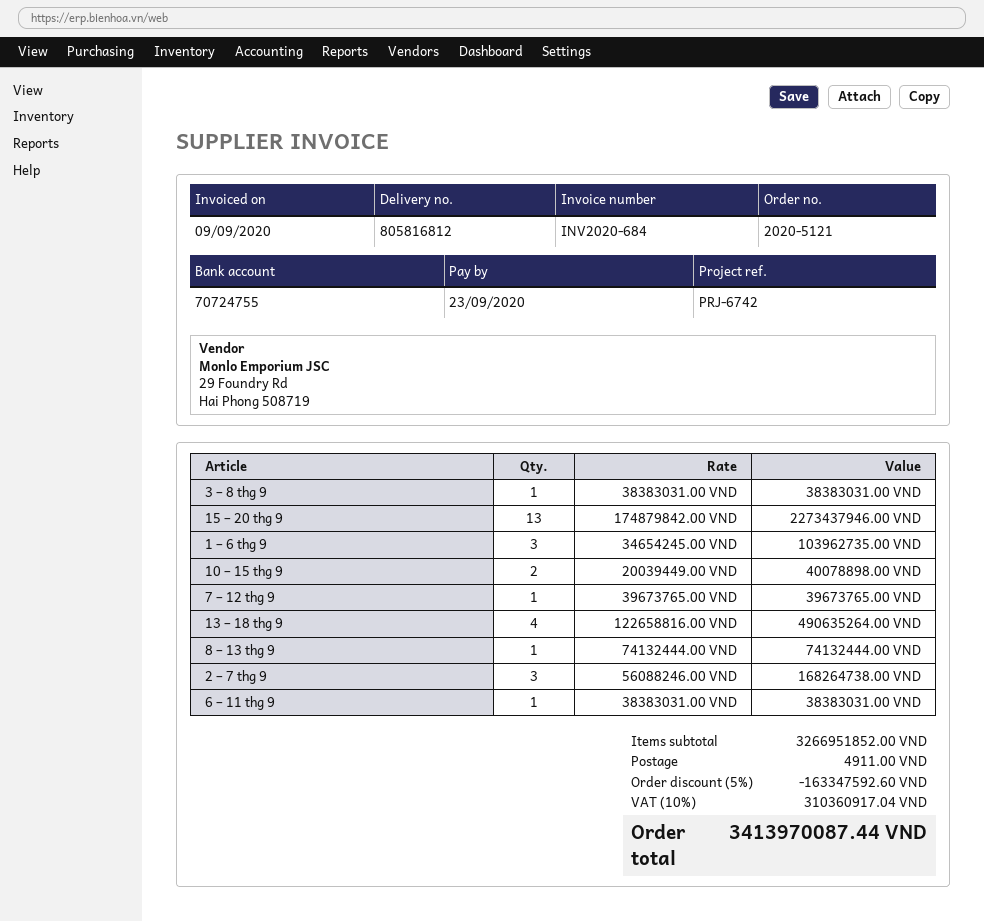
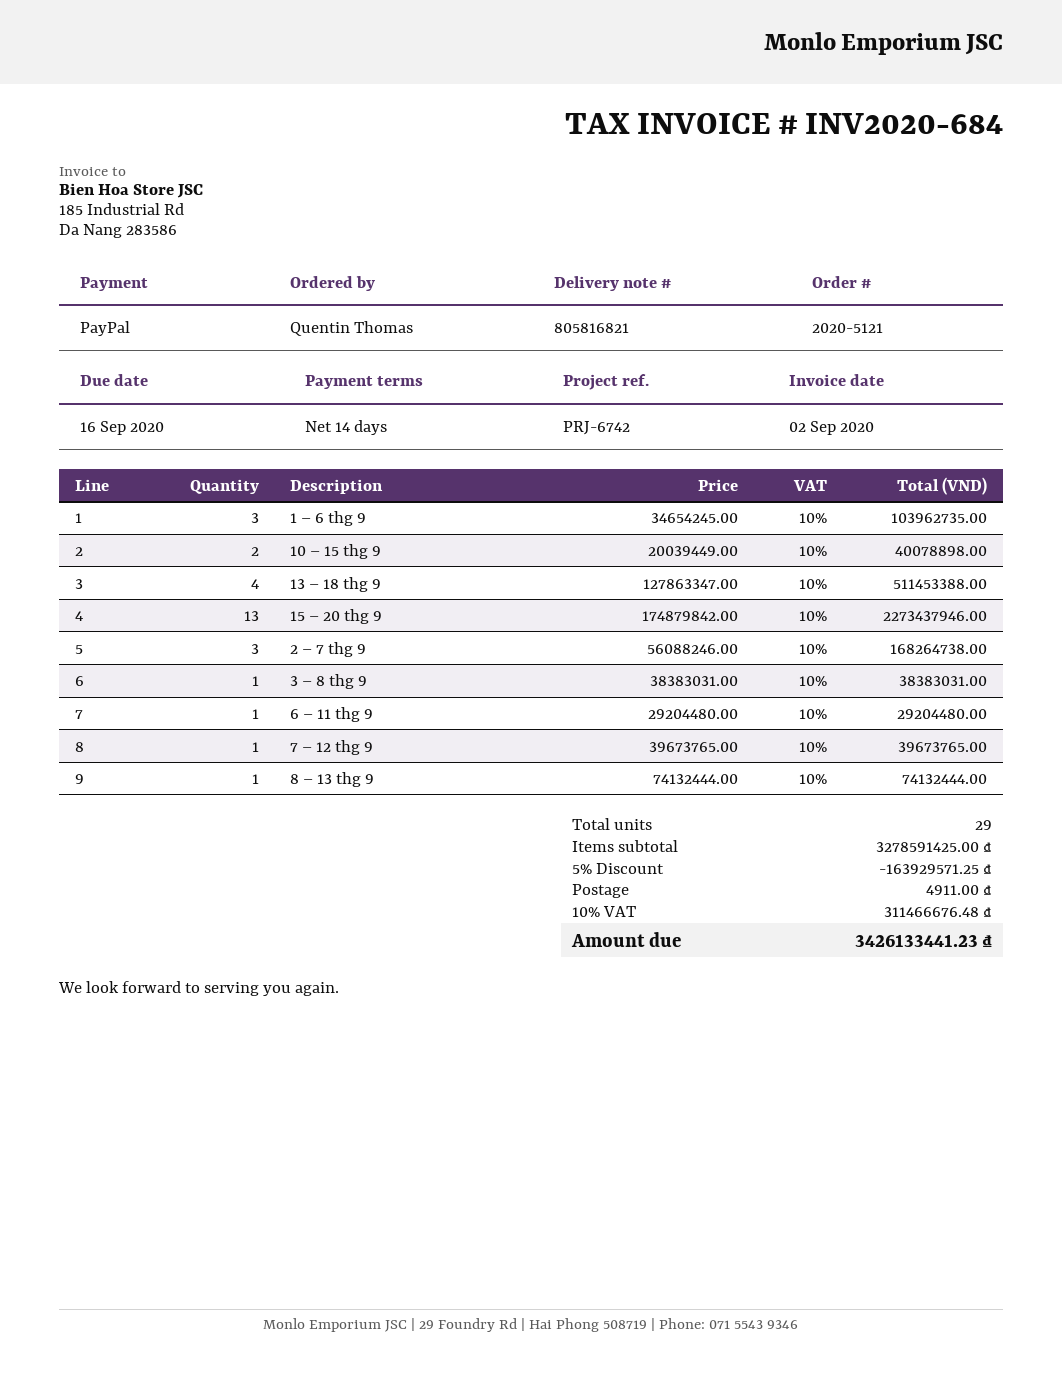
delivery note number: 805816812 -> 805816821
invoice date: 2020-09-09 -> 2020-09-02
due date: 2020-09-23 -> 2020-09-16
13 – 18 thg 9: 4 x 122658816.00 = 490635264.00 -> 4 x 127863347.00 = 511453388.00
6 – 11 thg 9: 1 x 38383031.00 = 38383031.00 -> 1 x 29204480.00 = 29204480.00
subtotal: 3266951852.00 -> 3278591425.00
discount: 5% = 163347592.60 -> 5% = 163929571.25
tax: 10% = 310360917.04 -> 10% = 311466676.48
total: 3413970087.44 -> 3426133441.23

